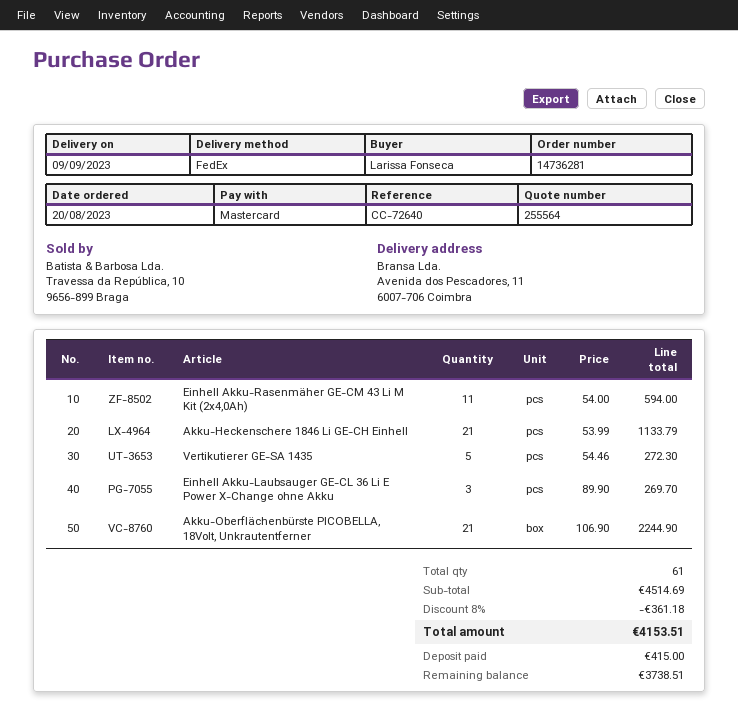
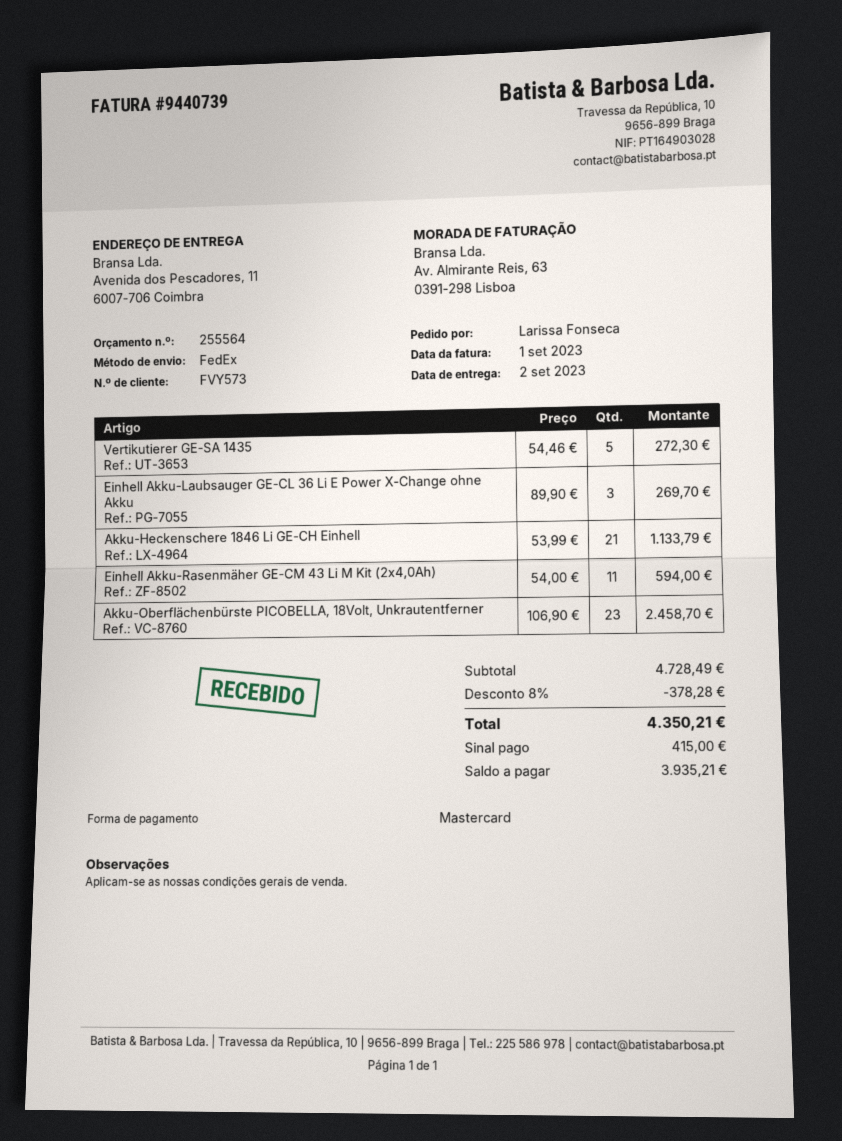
delivery date: 2023-09-09 -> 2023-09-02
Akku-Oberflächenbürste PICOBELLA, 18Volt, Unkrautentferner: 21 x 106.90 = 2244.90 -> 23 x 106.90 = 2458.70
subtotal: 4514.69 -> 4728.49
discount: 8% = 361.18 -> 8% = 378.28
total: 4153.51 -> 4350.21
balance: 3738.51 -> 3935.21

